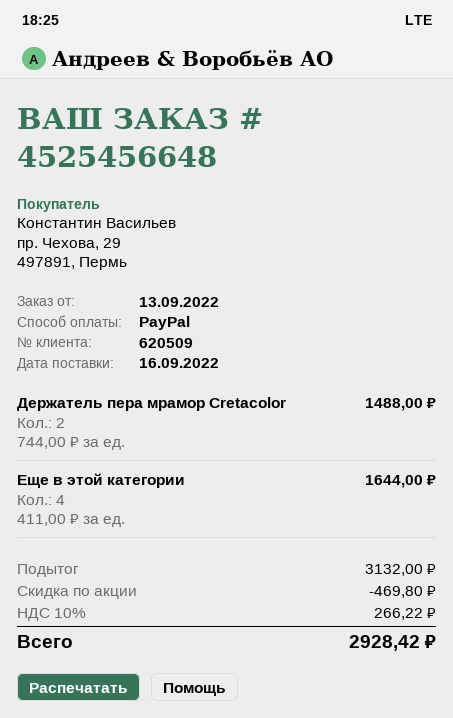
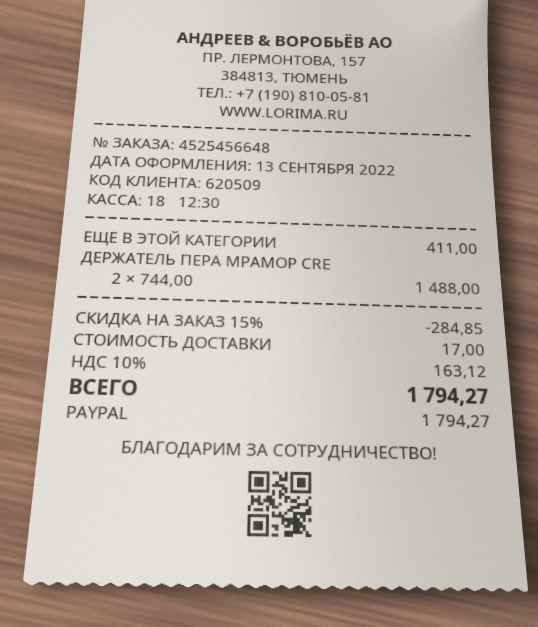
Еще в этой категории: 4 x 411.00 = 1644.00 -> 1 x 411.00 = 411.00
discount: 469.80 -> 284.85
shipping: none -> 17.00
tax: 10% = 266.22 -> 10% = 163.12
total: 2928.42 -> 1794.27

